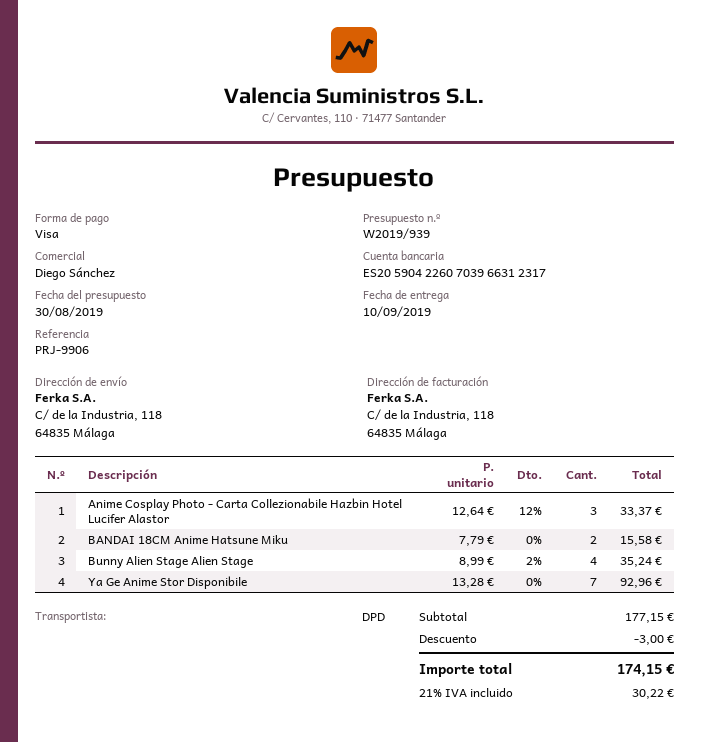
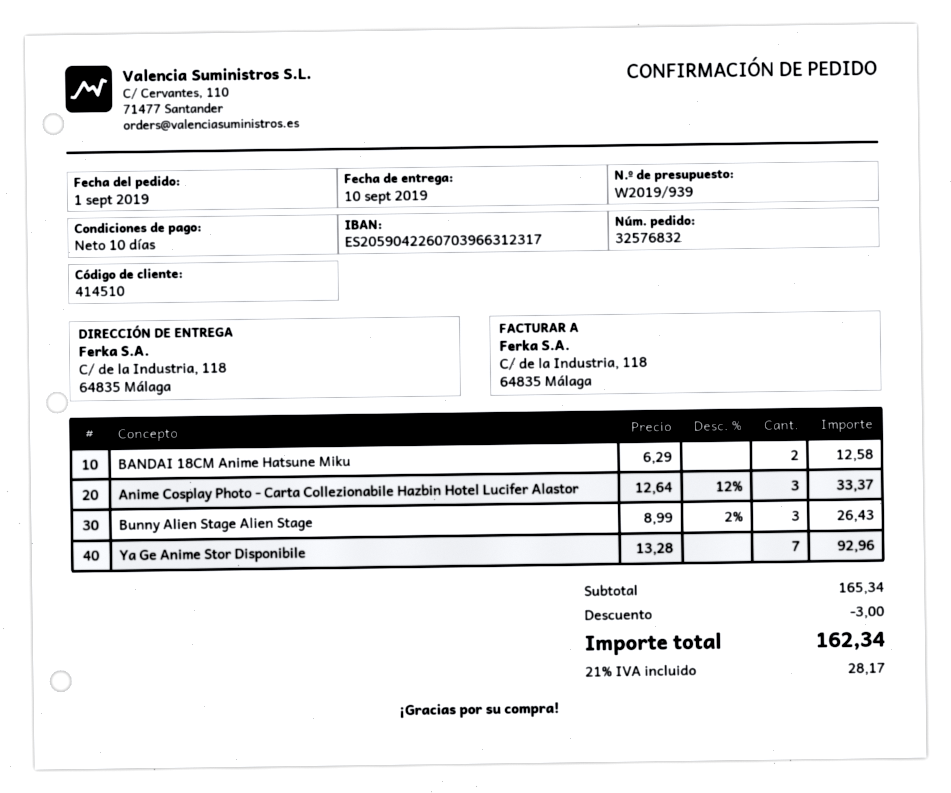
BANDAI 18CM Anime Hatsune Miku: 2 x 7.79 = 15.58 -> 2 x 6.29 = 12.58
Bunny Alien Stage Alien Stage: 4 x 8.99 - 2% = 35.24 -> 3 x 8.99 - 2% = 26.43
subtotal: 177.15 -> 165.34
tax: 21% = 30.22 -> 21% = 28.17
total: 174.15 -> 162.34

